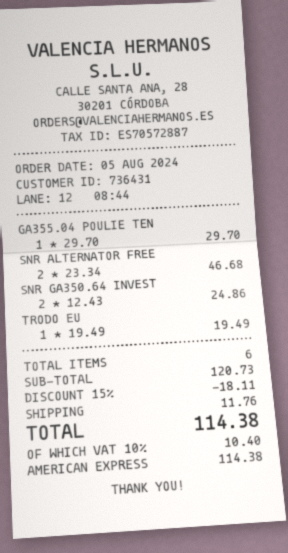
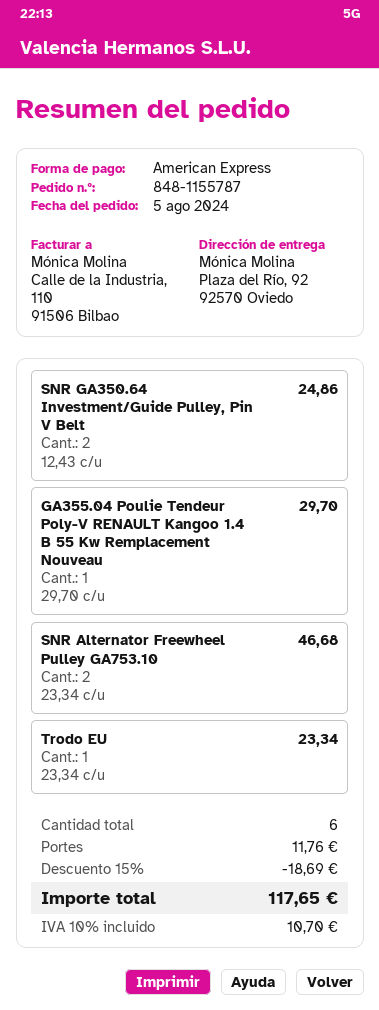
TRODO EU: 1 x 19.49 = 19.49 -> 1 x 23.34 = 23.34
discount: 15% = 18.11 -> 15% = 18.69
tax: 10% = 10.40 -> 10% = 10.70
total: 114.38 -> 117.65

